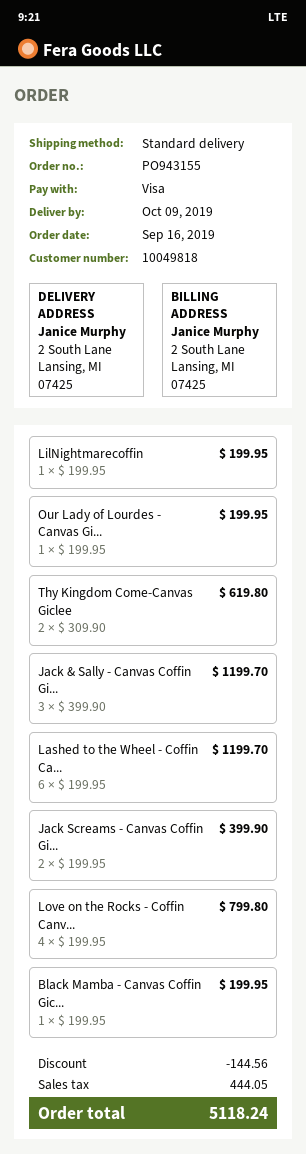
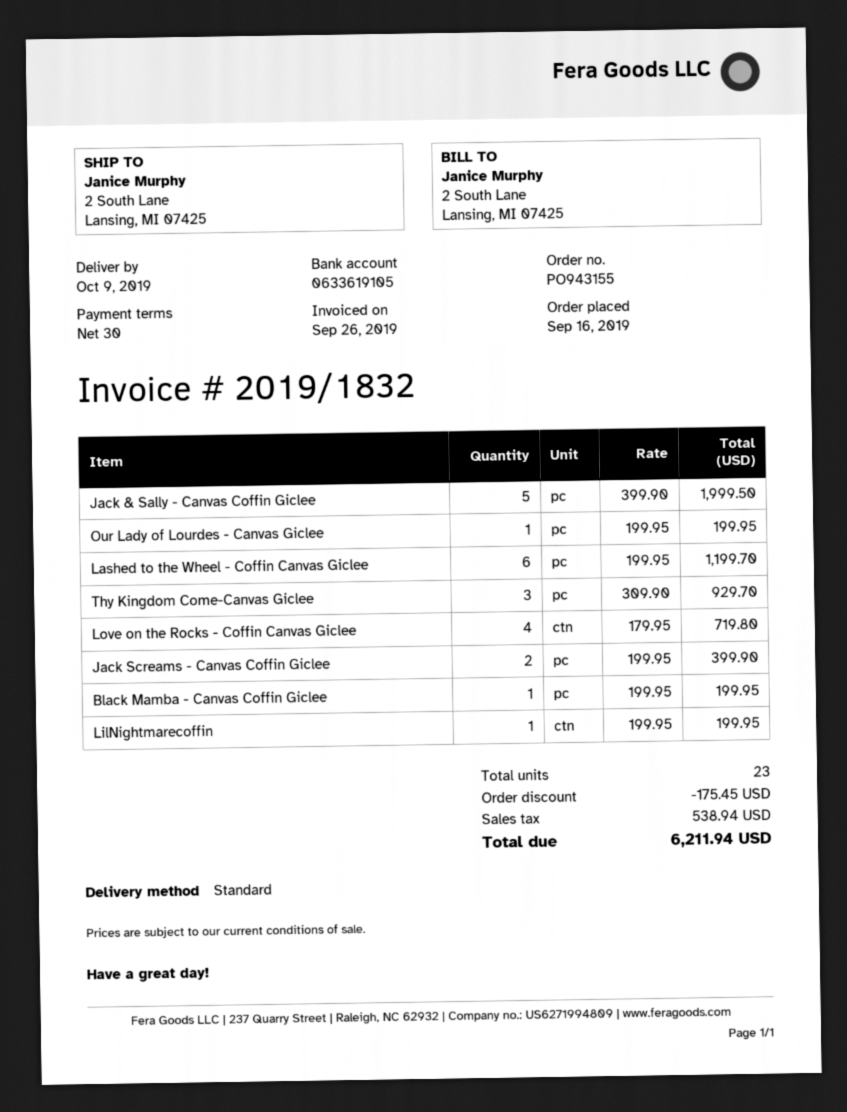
Thy Kingdom Come-Canvas Giclee: 2 x 309.90 = 619.80 -> 3 x 309.90 = 929.70
Jack & Sally - Canvas Coffin Gi...: 3 x 399.90 = 1199.70 -> 5 x 399.90 = 1999.50
Love on the Rocks - Coffin Canv...: 4 x 199.95 = 799.80 -> 4 x 179.95 = 719.80
discount: 144.56 -> 175.45
tax: 444.05 -> 538.94
total: 5118.24 -> 6211.94

